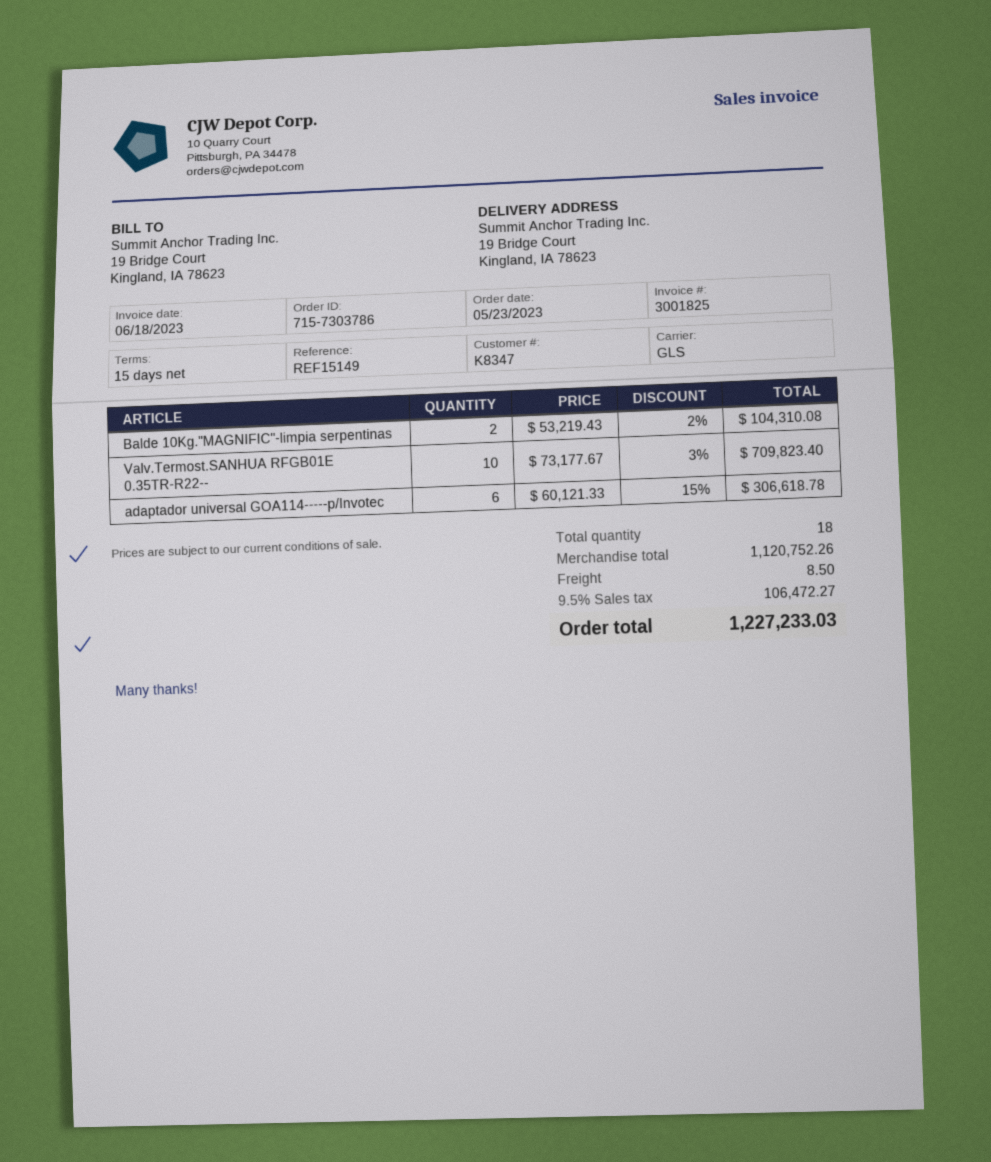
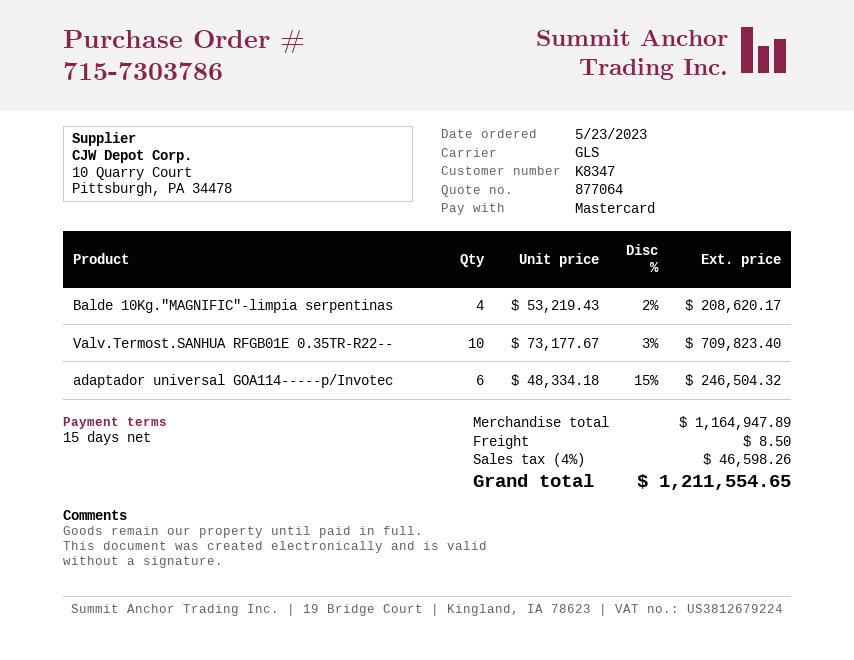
Balde 10Kg."MAGNIFIC"-limpia serpentinas: 2 x 53219.43 - 2% = 104310.08 -> 4 x 53219.43 - 2% = 208620.17
adaptador universal GOA114-----p/Invotec: 6 x 60121.33 - 15% = 306618.78 -> 6 x 48334.18 - 15% = 246504.32
subtotal: 1120752.26 -> 1164947.89
tax: 9.5% = 106472.27 -> 4% = 46598.26
total: 1227233.03 -> 1211554.65

